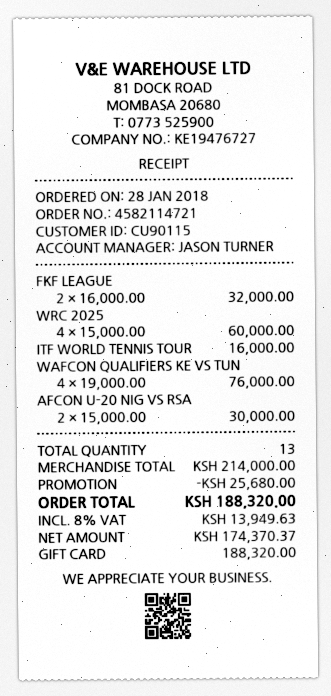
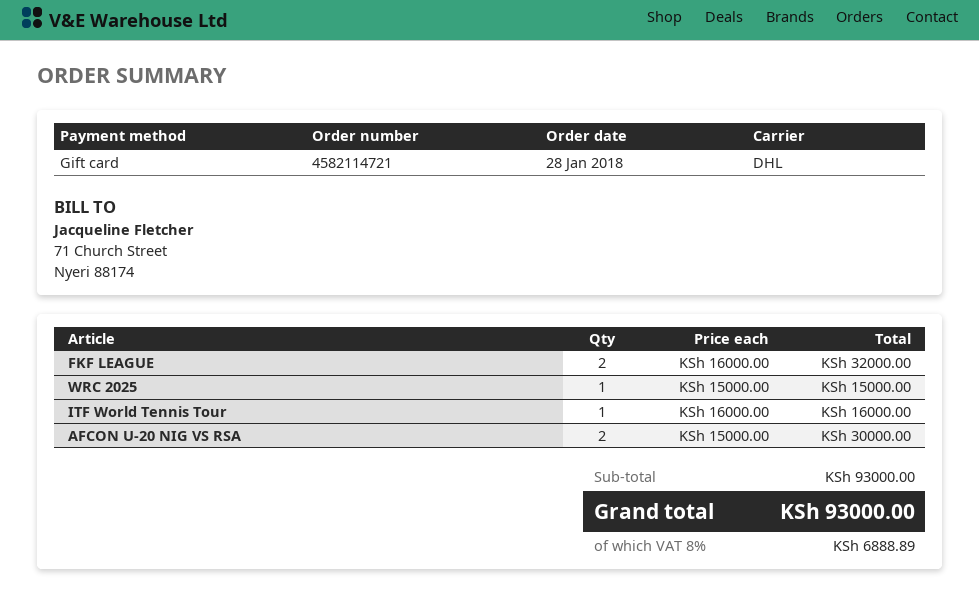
WRC 2025: 4 x 15000.00 = 60000.00 -> 1 x 15000.00 = 15000.00
WAFCON QUALIFIERS KE VS TUN: 4 x 19000.00 = 76000.00 -> none
subtotal: 214000.00 -> 93000.00
discount: 25680.00 -> none
tax: 8% = 13949.63 -> 8% = 6888.89
total: 188320.00 -> 93000.00

